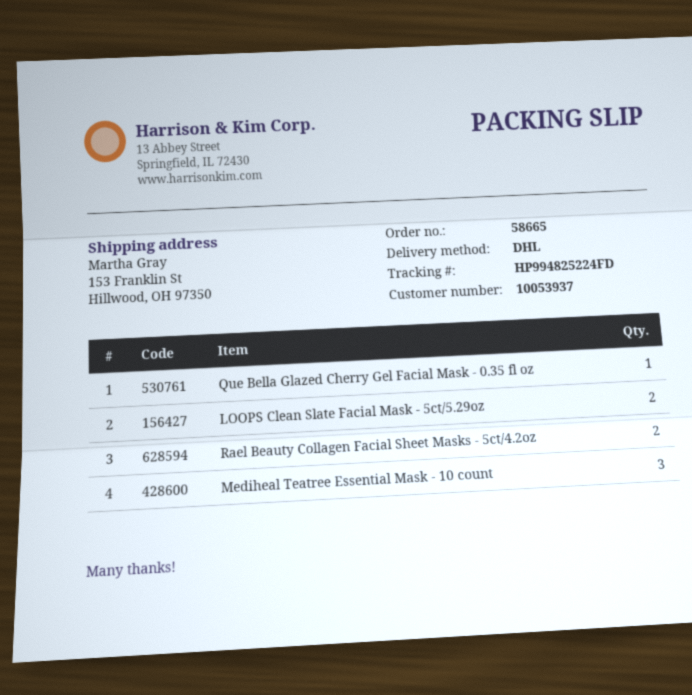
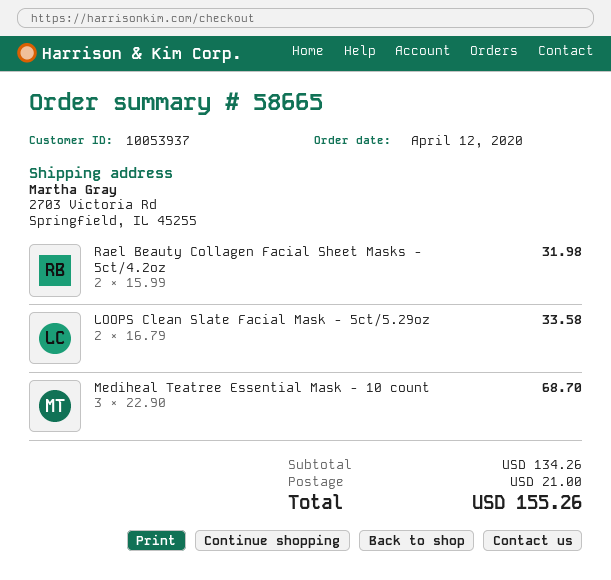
ship to: 153 Franklin St, Hillwood, OH 97350 -> 2703 Victoria Rd, Springfield, IL 45255
Que Bella Glazed Cherry Gel Facial Mask - 0.35 fl oz: 1 -> none

